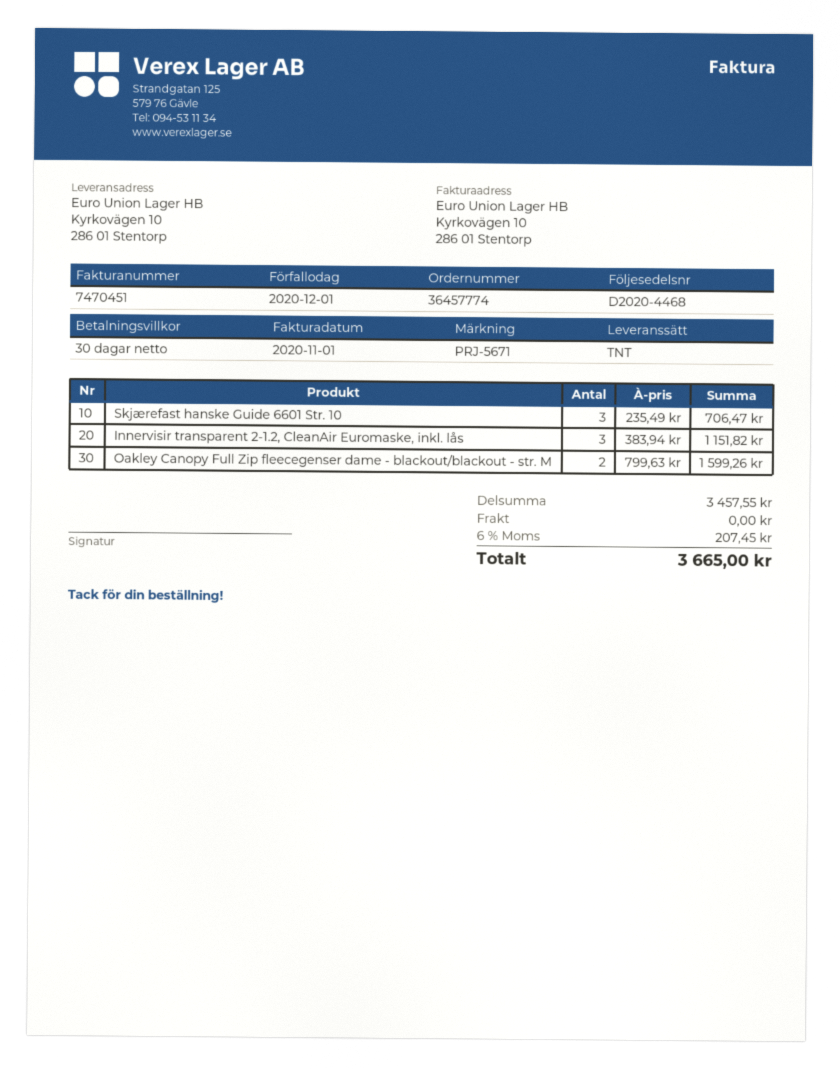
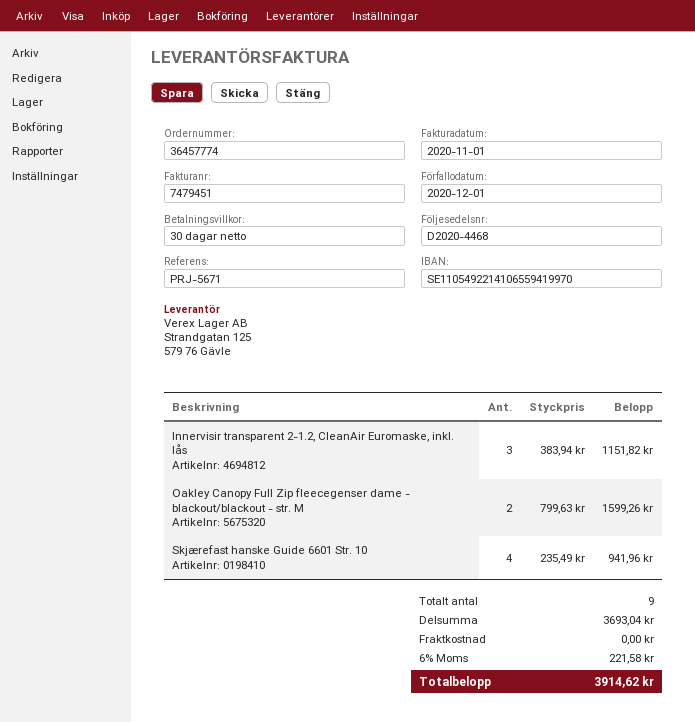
invoice number: 7470451 -> 7479451
Skjærefast hanske Guide 6601 Str. 10: 3 x 235.49 = 706.47 -> 4 x 235.49 = 941.96
subtotal: 3457.55 -> 3693.04
tax: 6% = 207.45 -> 6% = 221.58
total: 3665.00 -> 3914.62

